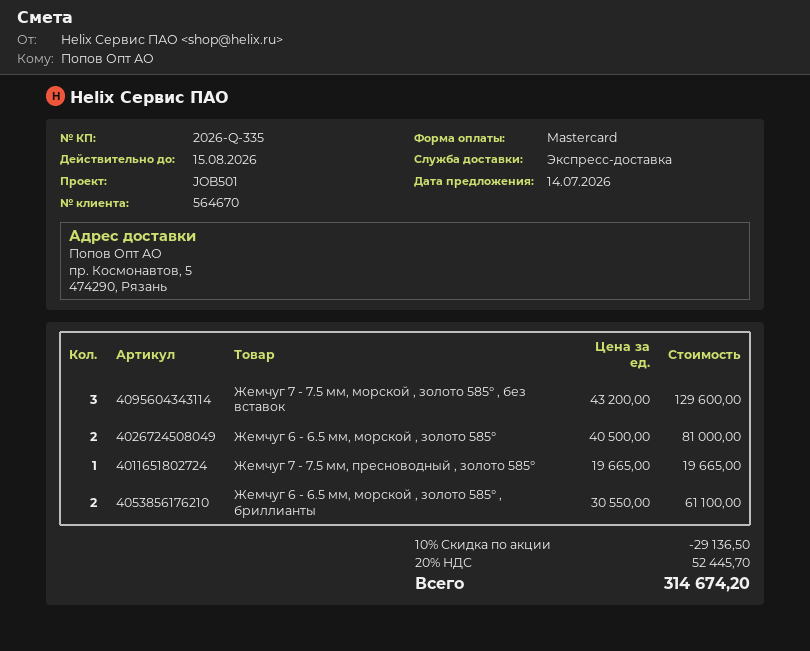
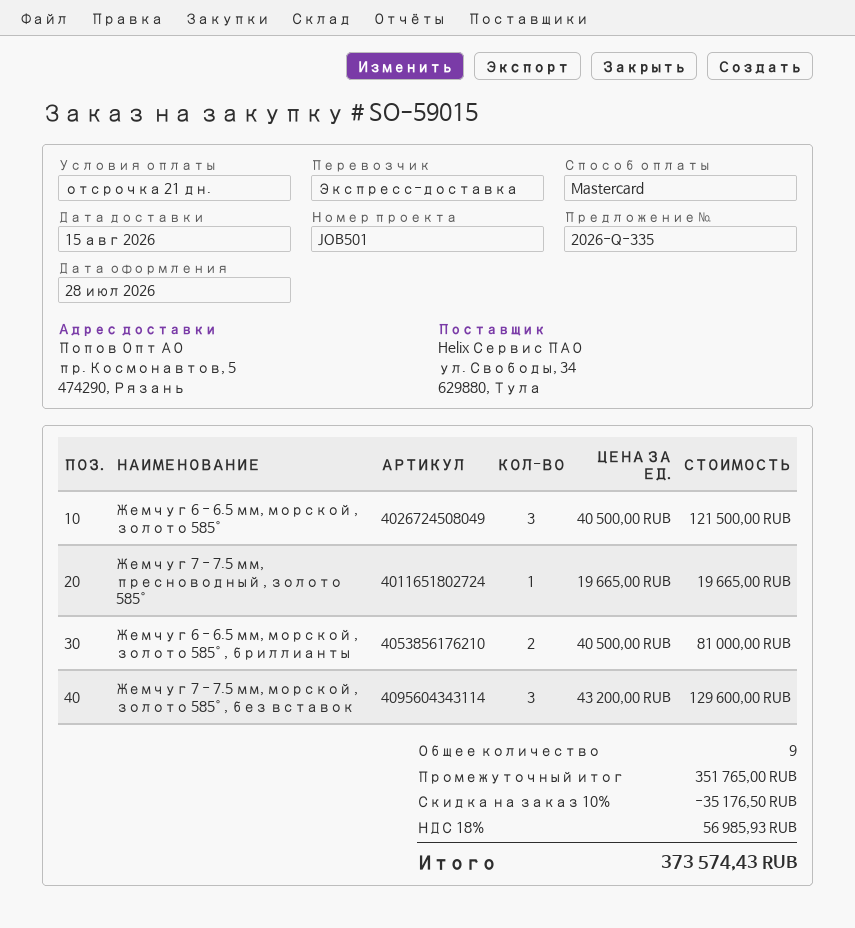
Жемчуг 6 - 6.5 мм, морской , золото 585°: 2 x 40500.00 = 81000.00 -> 3 x 40500.00 = 121500.00
Жемчуг 6 - 6.5 мм, морской , золото 585° , бриллианты: 2 x 30550.00 = 61100.00 -> 2 x 40500.00 = 81000.00
discount: 10% = 29136.50 -> 10% = 35176.50
tax: 20% = 52445.70 -> 18% = 56985.93
total: 314674.20 -> 373574.43

